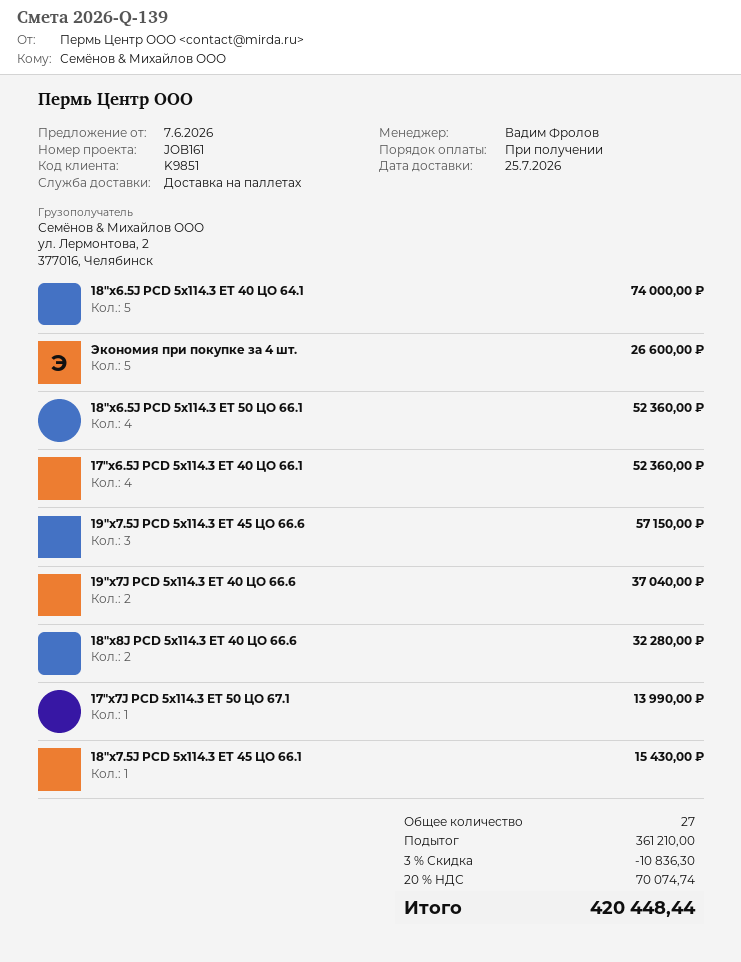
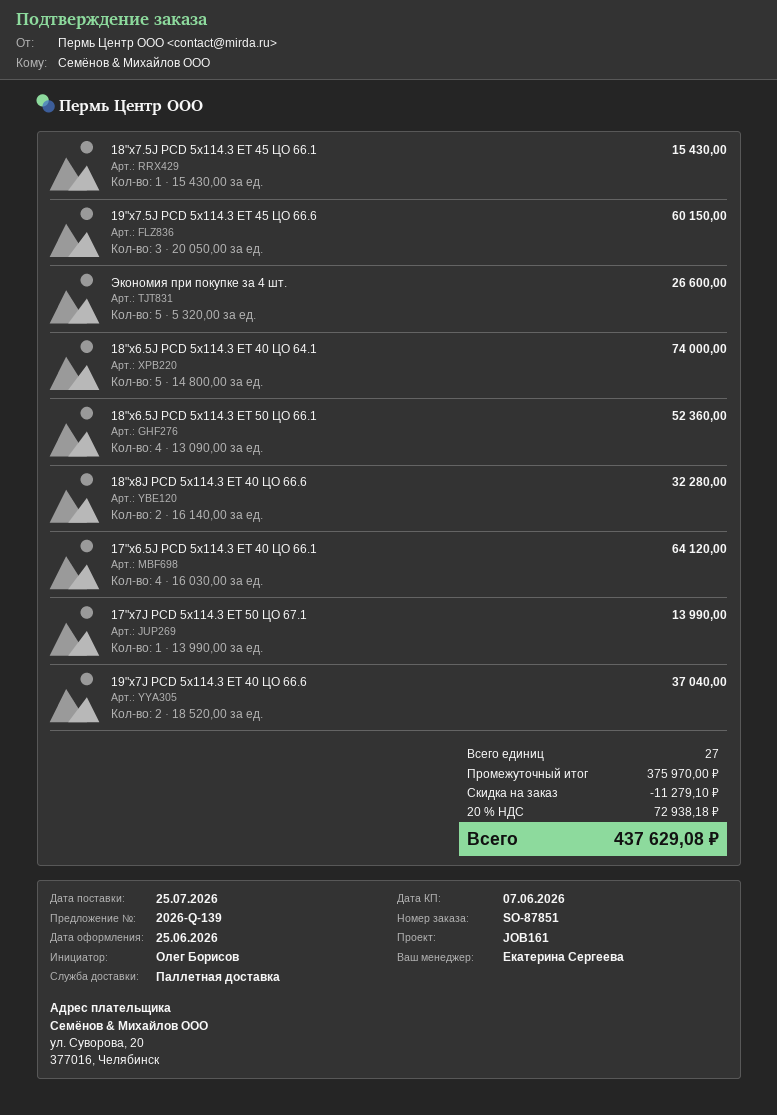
sales rep: Вадим Фролов -> Екатерина Сергеева
17"x6.5J PCD 5x114.3 ЕТ 40 ЦО 66.1: 4 for 52360.00 -> 4 for 64120.00
19"x7.5J PCD 5x114.3 ЕТ 45 ЦО 66.6: 3 for 57150.00 -> 3 for 60150.00
subtotal: 361210.00 -> 375970.00
discount: 10836.30 -> 11279.10
tax: 20% = 70074.74 -> 20% = 72938.18
total: 420448.44 -> 437629.08

